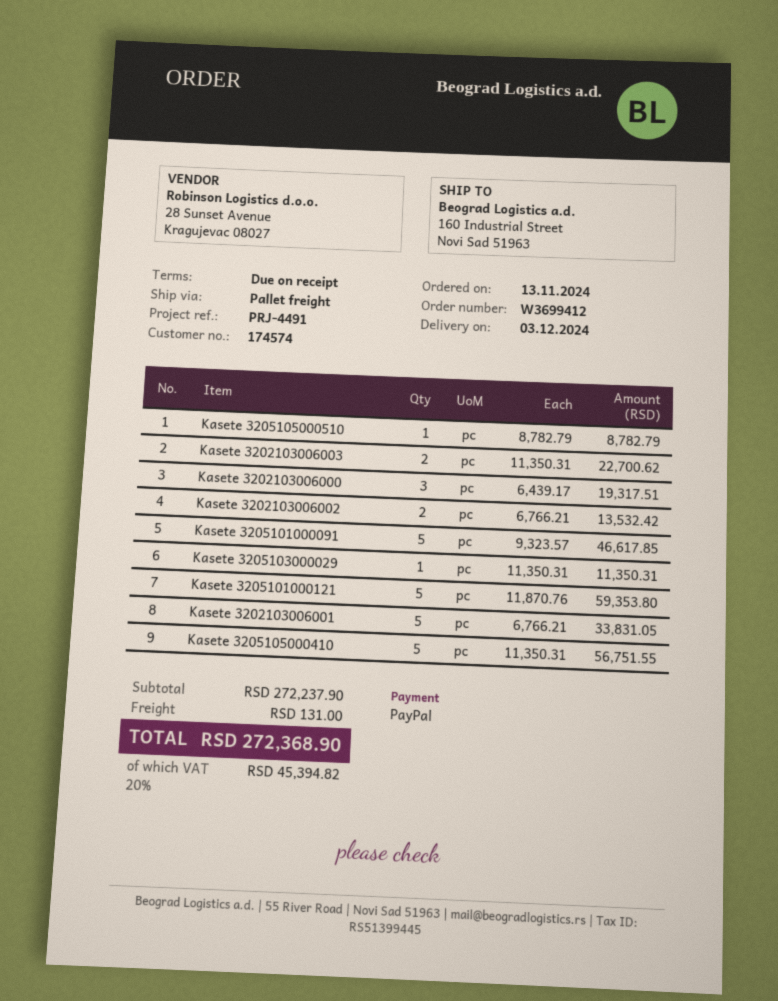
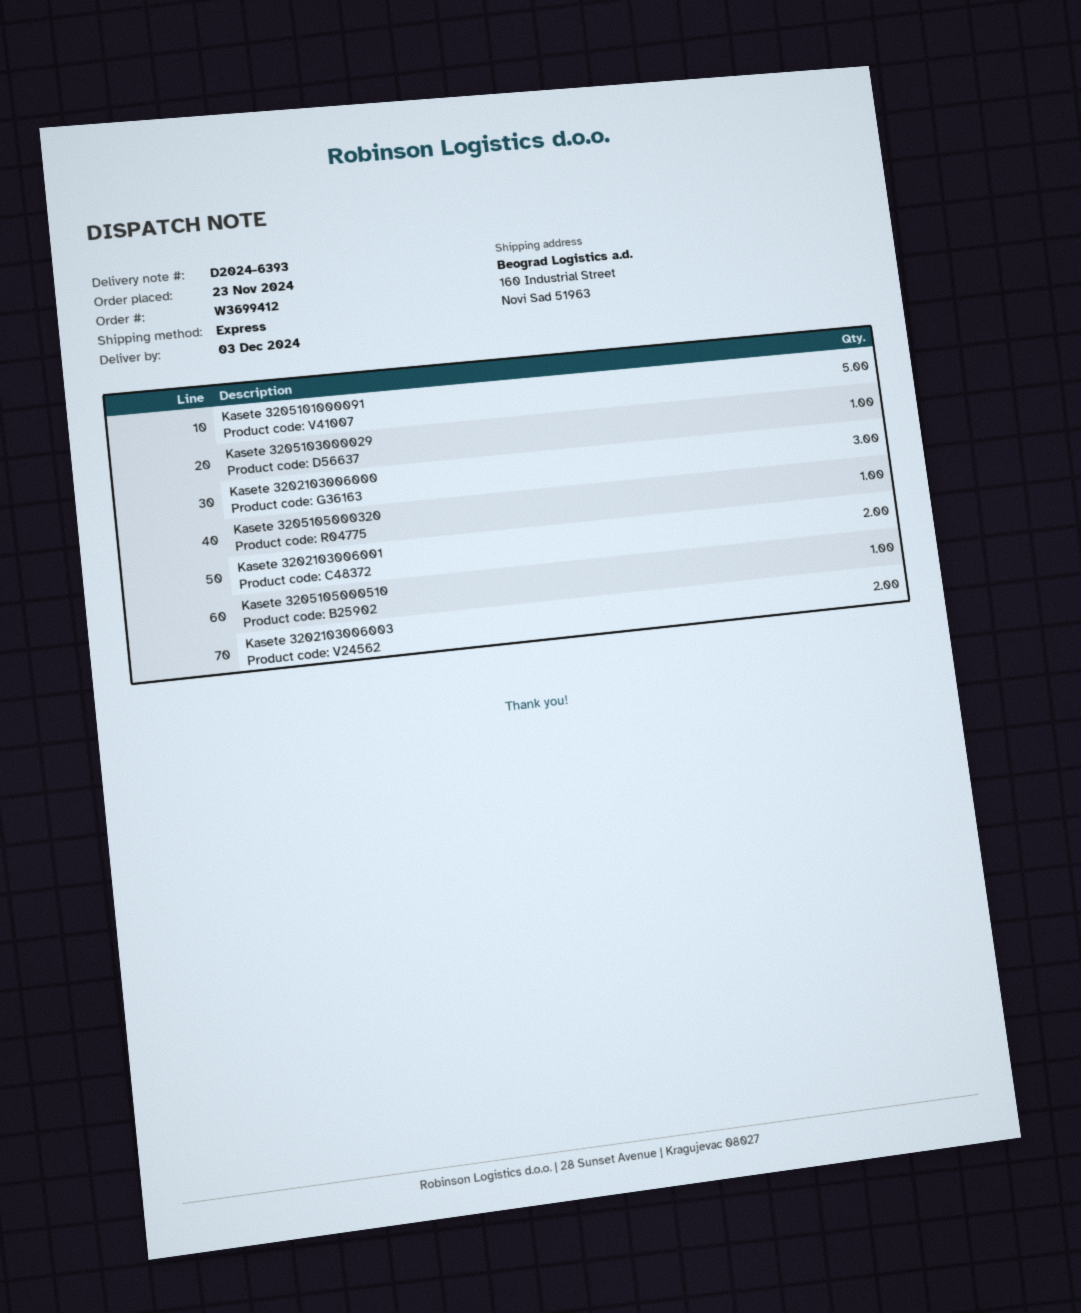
order date: 2024-11-13 -> 2024-11-23
shipping method: pallet freight -> express
Kasete 3202103006002: 2 -> none
Kasete 3205101000121: 5 -> none
Kasete 3202103006001: 5 -> 2
Kasete 3205105000410: 5 -> none
Kasete 3205105000320: none -> 1

